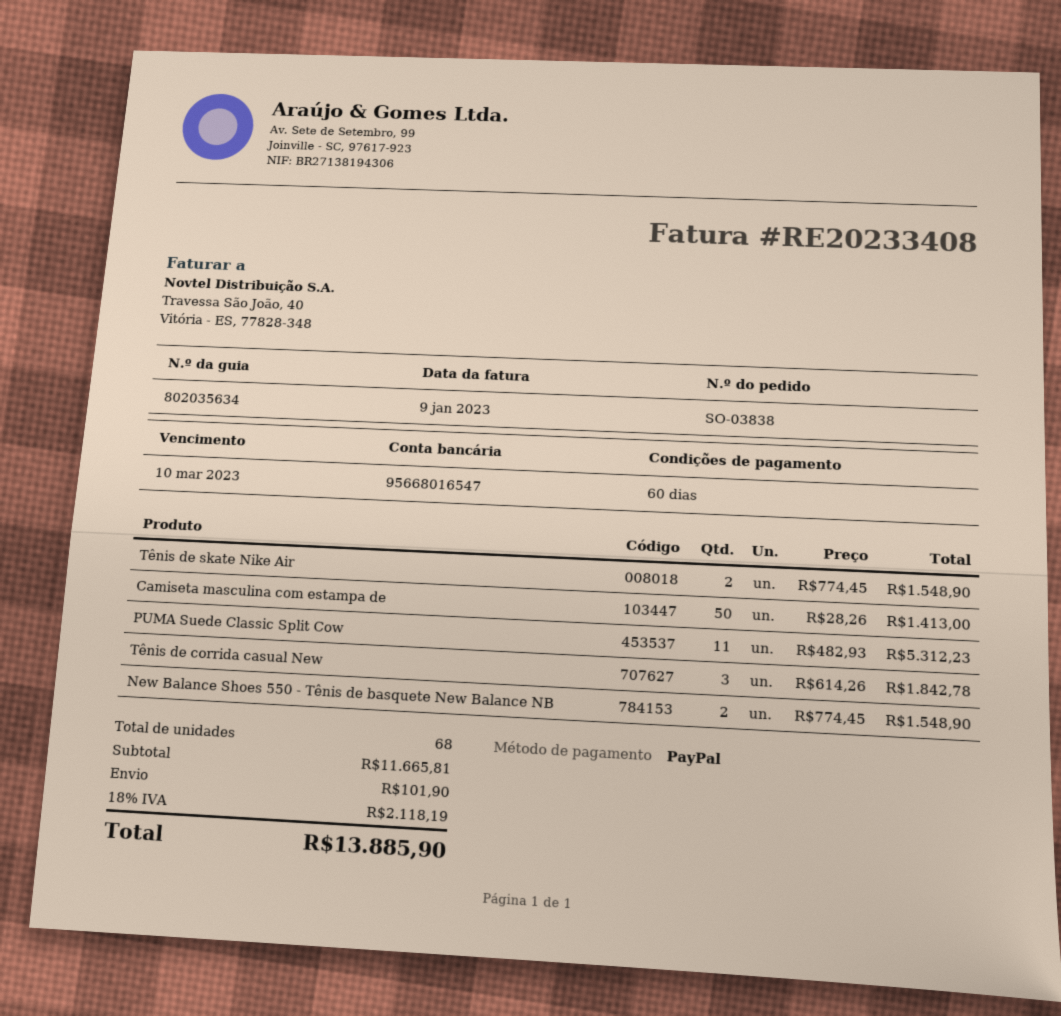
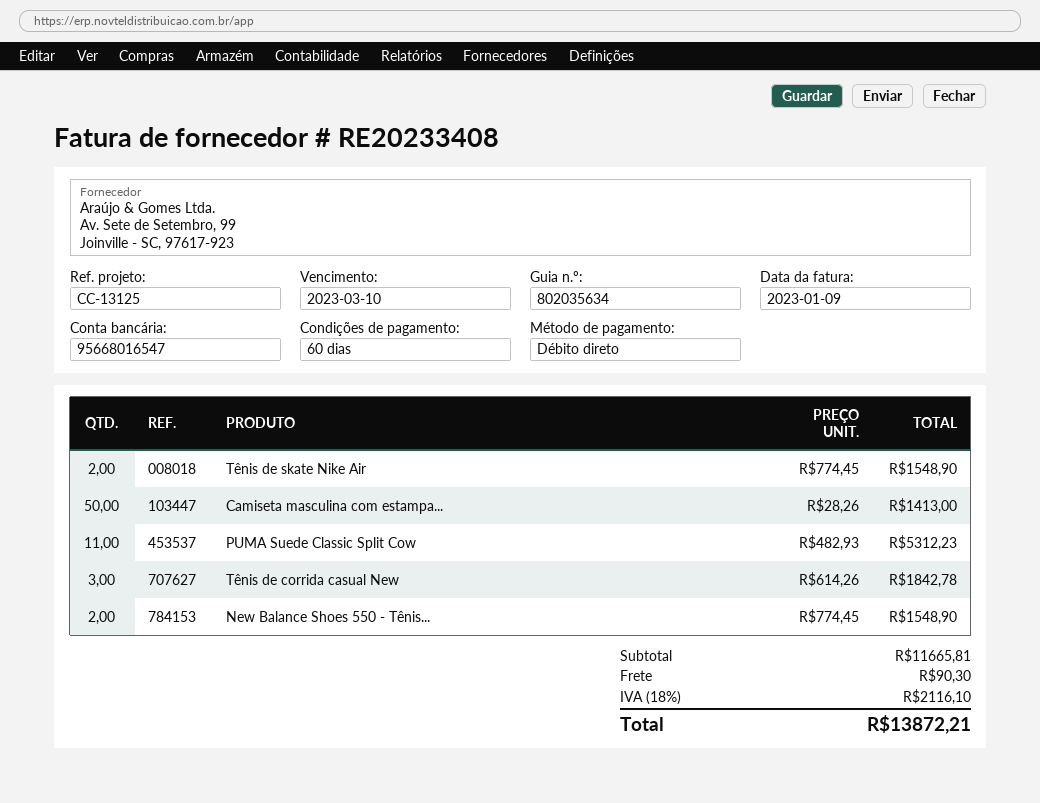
payment method: PayPal -> direct debit
shipping: 101.90 -> 90.30
tax: 18% = 2118.19 -> 18% = 2116.10
total: 13885.90 -> 13872.21

